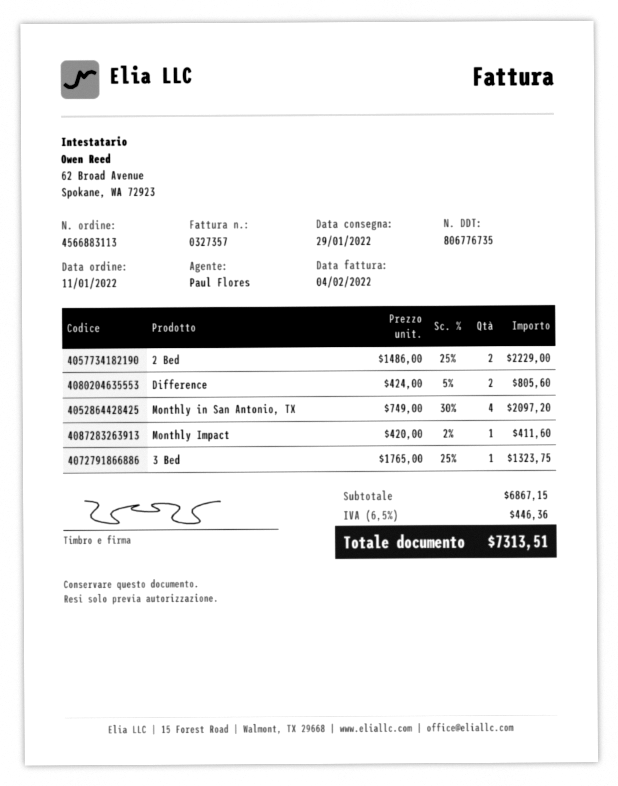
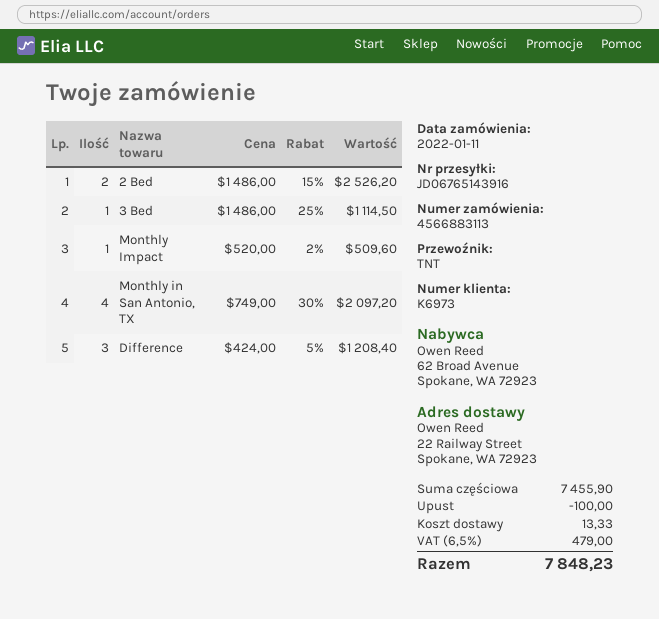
2 Bed: 2 x 1486.00 - 25% = 2229.00 -> 2 x 1486.00 - 15% = 2526.20
Difference: 2 x 424.00 - 5% = 805.60 -> 3 x 424.00 - 5% = 1208.40
Monthly Impact: 1 x 420.00 - 2% = 411.60 -> 1 x 520.00 - 2% = 509.60
3 Bed: 1 x 1765.00 - 25% = 1323.75 -> 1 x 1486.00 - 25% = 1114.50
subtotal: 6867.15 -> 7455.90
discount: none -> 100.00
shipping: none -> 13.33
tax: 6.5% = 446.36 -> 6.5% = 479.00
total: 7313.51 -> 7848.23

